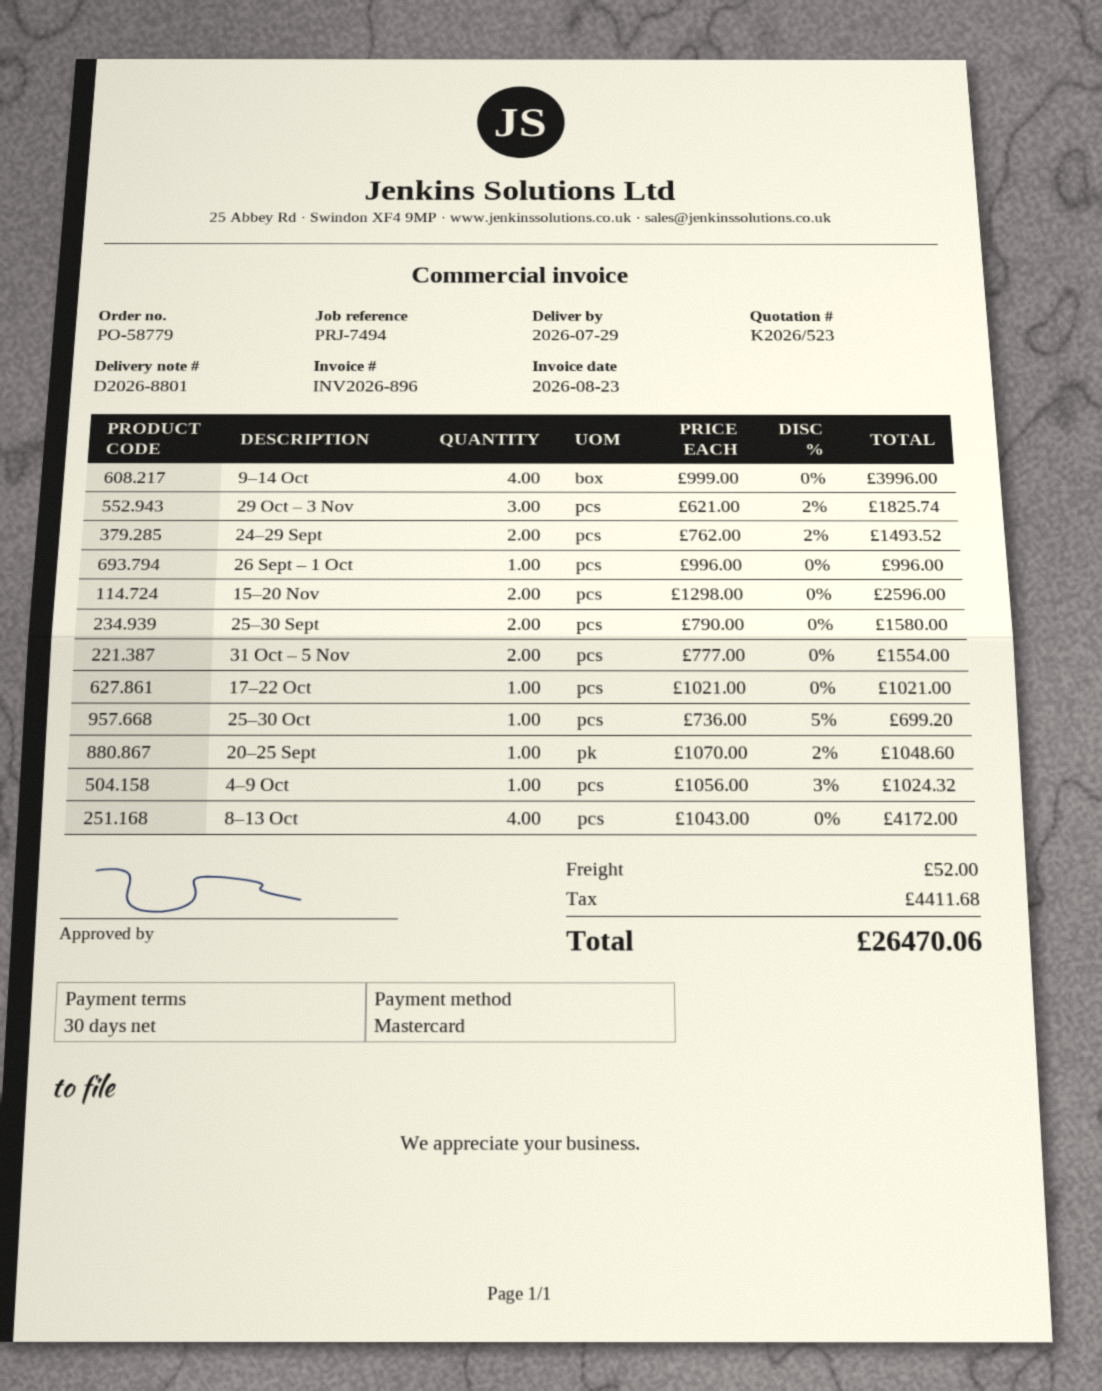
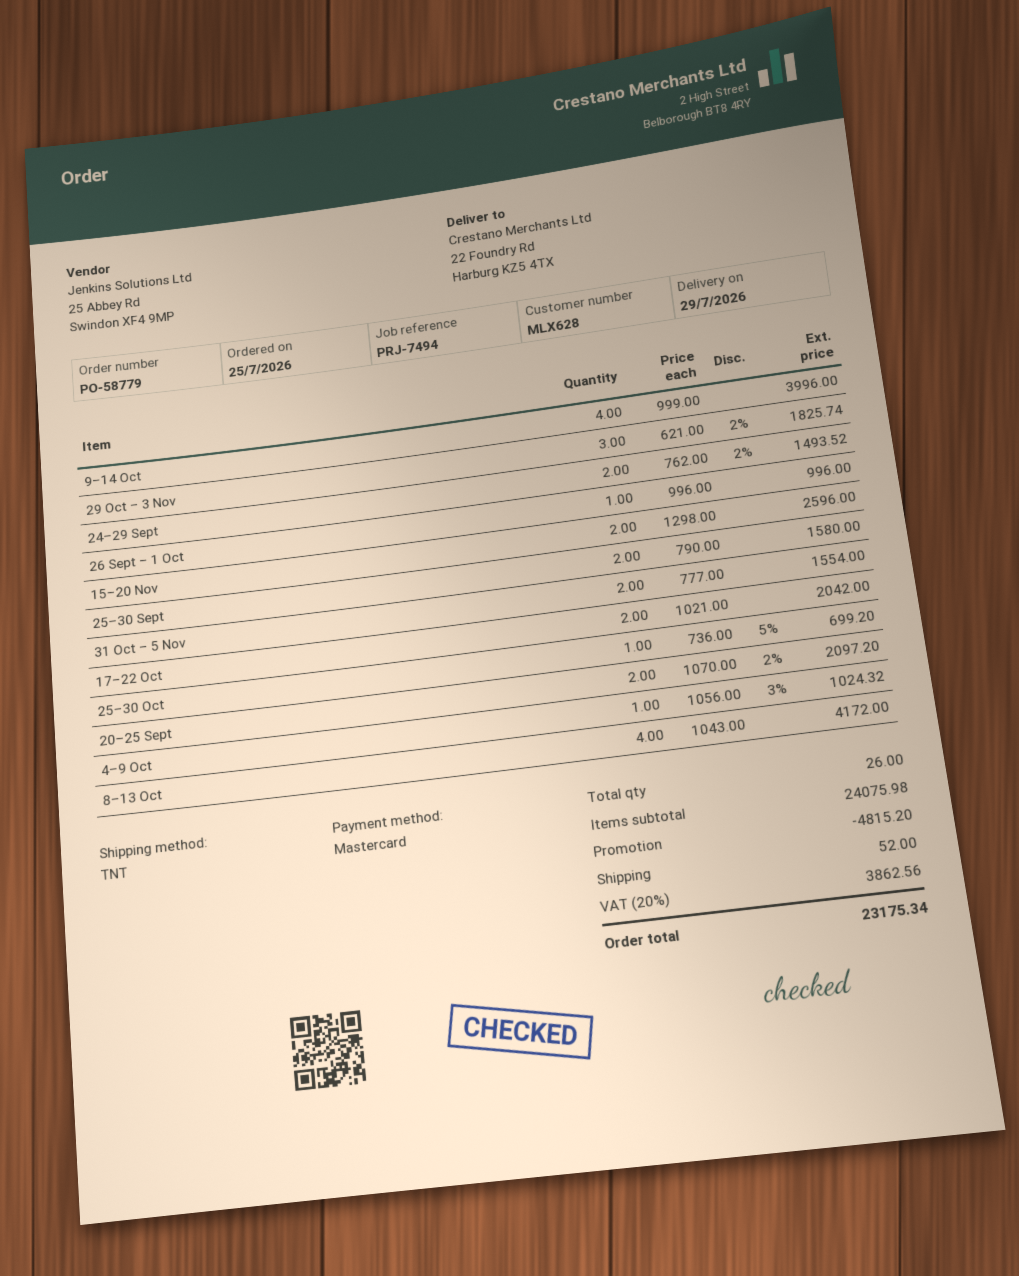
17–22 Oct: 1 x 1021.00 = 1021.00 -> 2 x 1021.00 = 2042.00
20–25 Sept: 1 x 1070.00 - 2% = 1048.60 -> 2 x 1070.00 - 2% = 2097.20
discount: none -> 4815.20
tax: 4411.68 -> 3862.56
total: 26470.06 -> 23175.34

